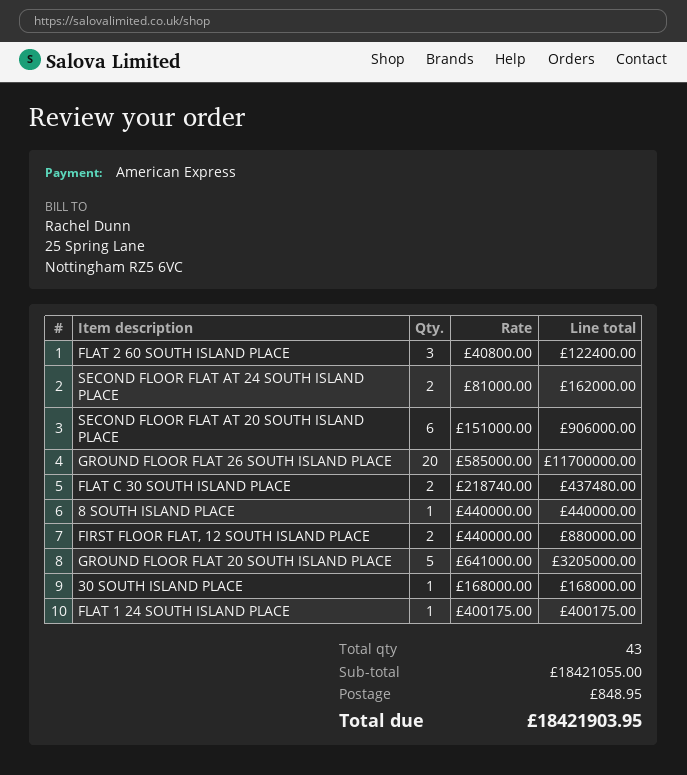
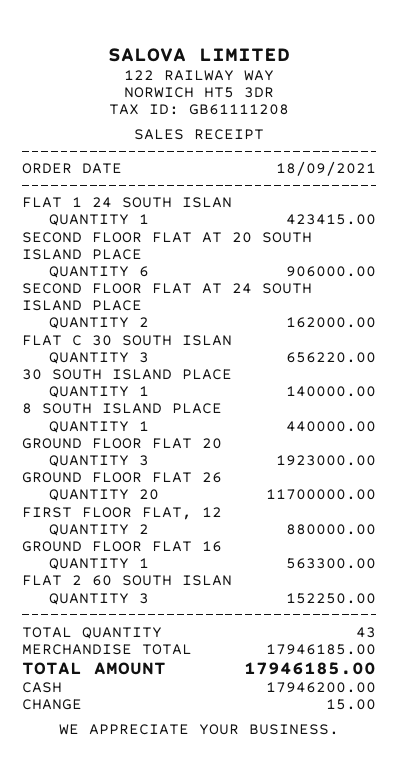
payment method: American Express -> cash
FLAT 2 60 SOUTH ISLAND PLACE: 3 for 122400.00 -> 3 for 152250.00
FLAT C 30 SOUTH ISLAND PLACE: 2 for 437480.00 -> 3 for 656220.00
GROUND FLOOR FLAT 20 SOUTH ISLAND PLACE: 5 for 3205000.00 -> 3 for 1923000.00
30 SOUTH ISLAND PLACE: 1 for 168000.00 -> 1 for 140000.00
FLAT 1 24 SOUTH ISLAND PLACE: 1 for 400175.00 -> 1 for 423415.00
GROUND FLOOR FLAT 16: none -> 1 for 563300.00
subtotal: 18421055.00 -> 17946185.00
shipping: 848.95 -> none
total: 18421903.95 -> 17946185.00

